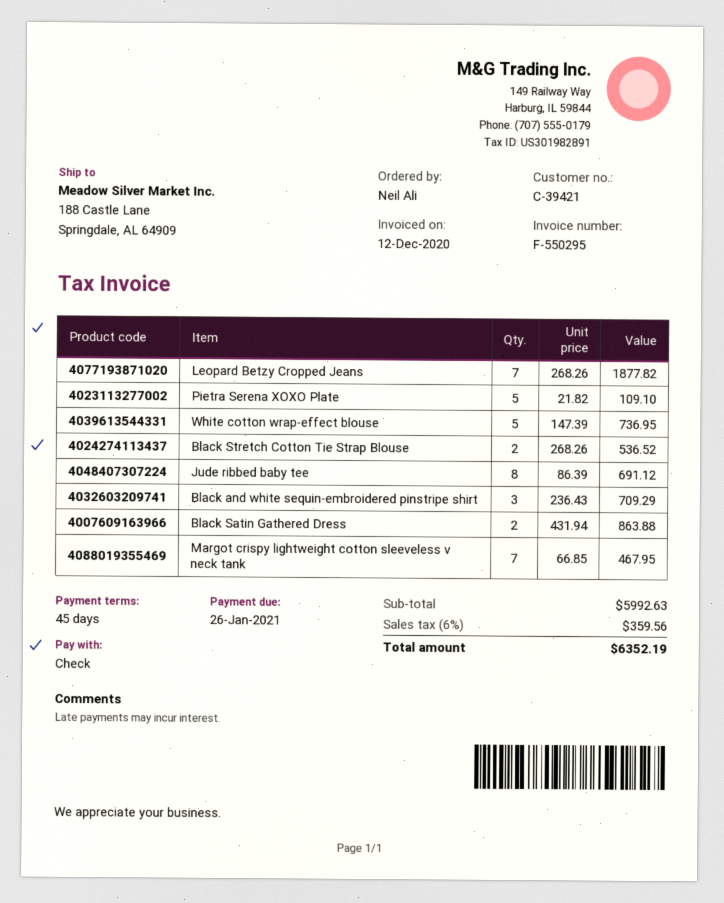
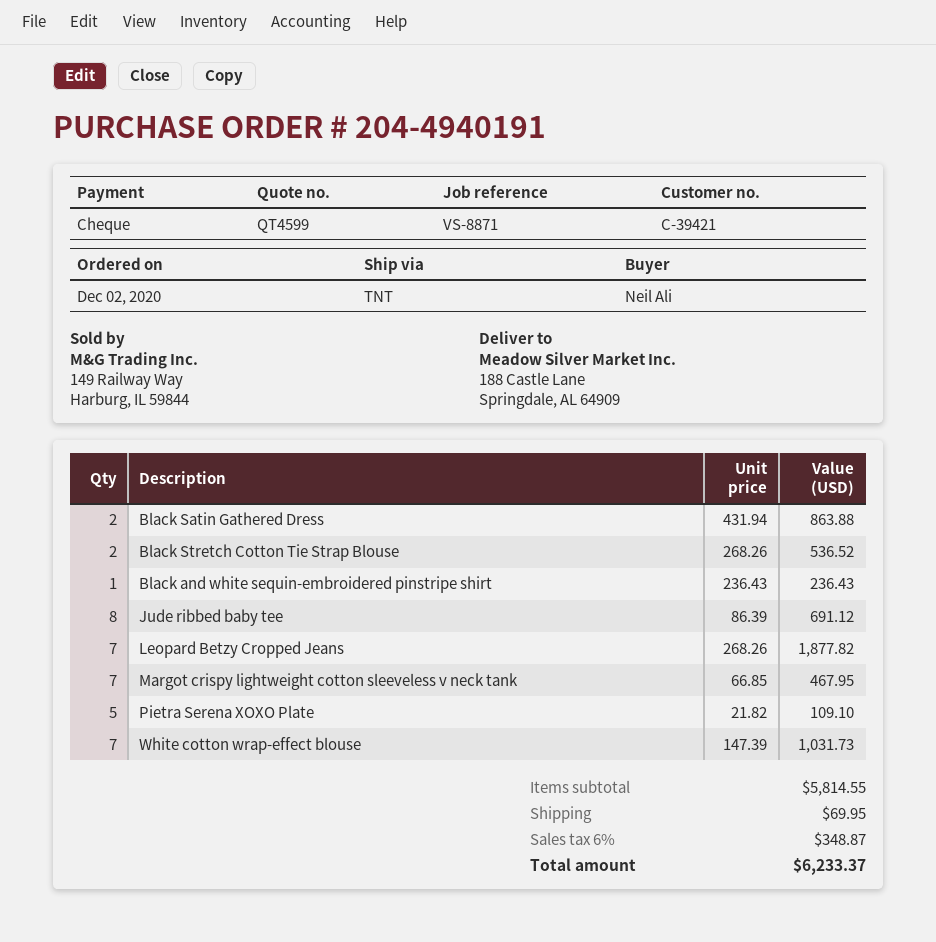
White cotton wrap-effect blouse: 5 x 147.39 = 736.95 -> 7 x 147.39 = 1031.73
Black and white sequin-embroidered pinstripe shirt: 3 x 236.43 = 709.29 -> 1 x 236.43 = 236.43
subtotal: 5992.63 -> 5814.55
shipping: none -> 69.95
tax: 6% = 359.56 -> 6% = 348.87
total: 6352.19 -> 6233.37

